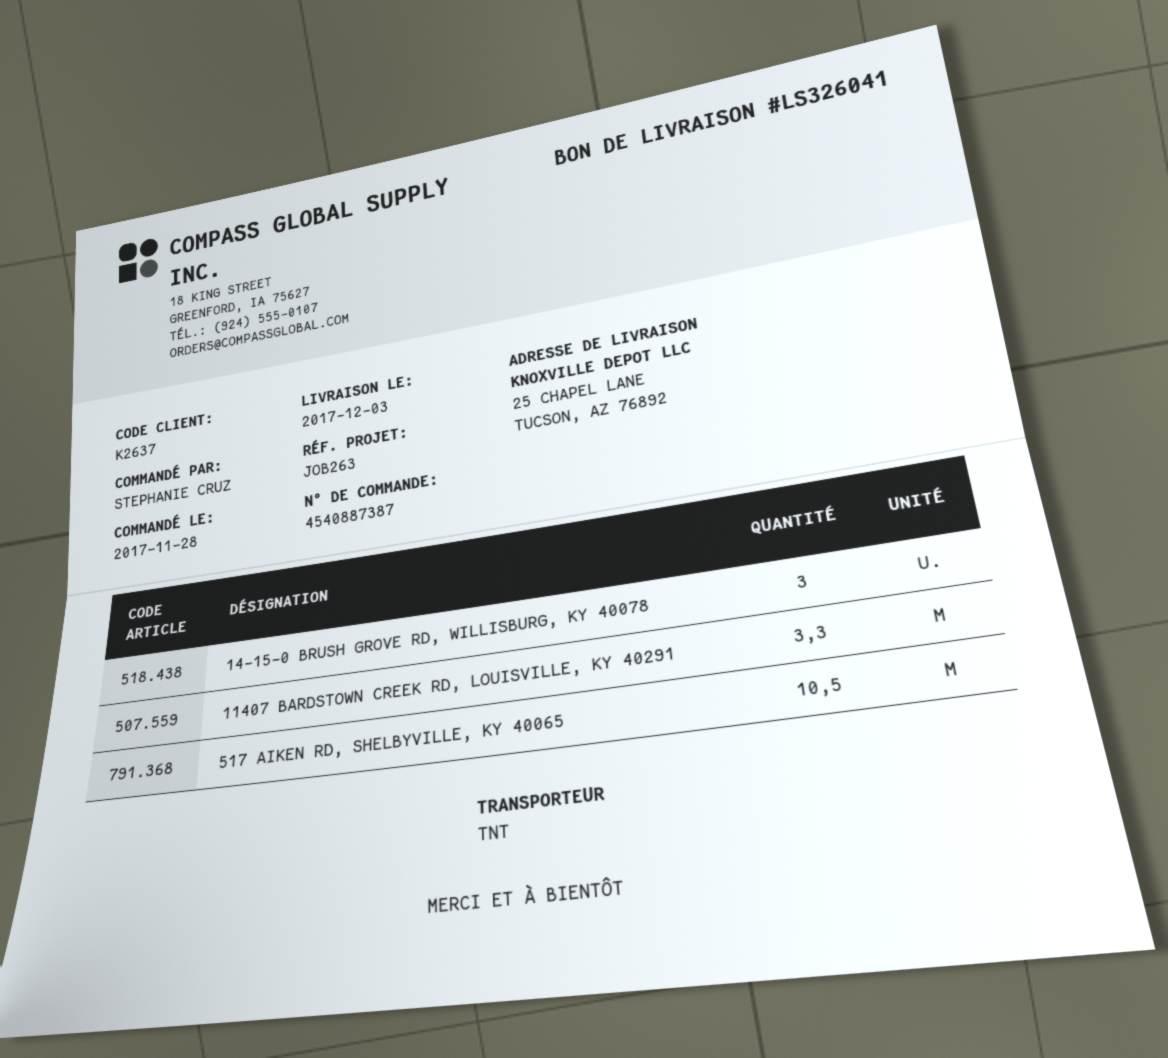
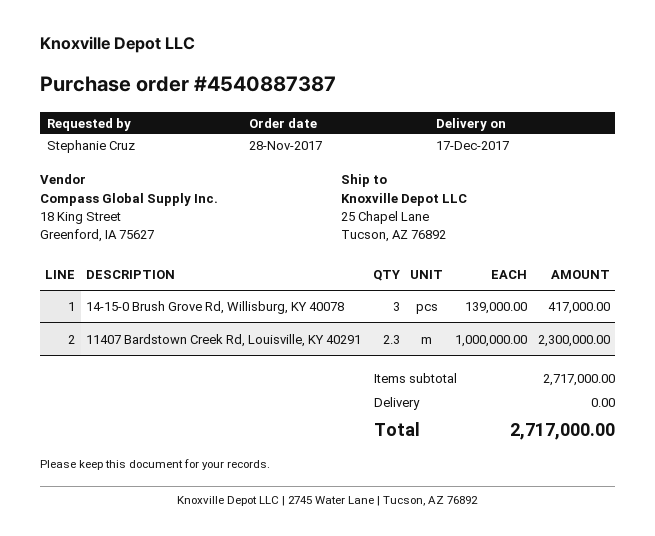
delivery date: 2017-12-03 -> 2017-12-17
11407 BARDSTOWN CREEK RD, LOUISVILLE, KY 40291: 3.3 -> 2.3
517 AIKEN RD, SHELBYVILLE, KY 40065: 10.5 -> none

